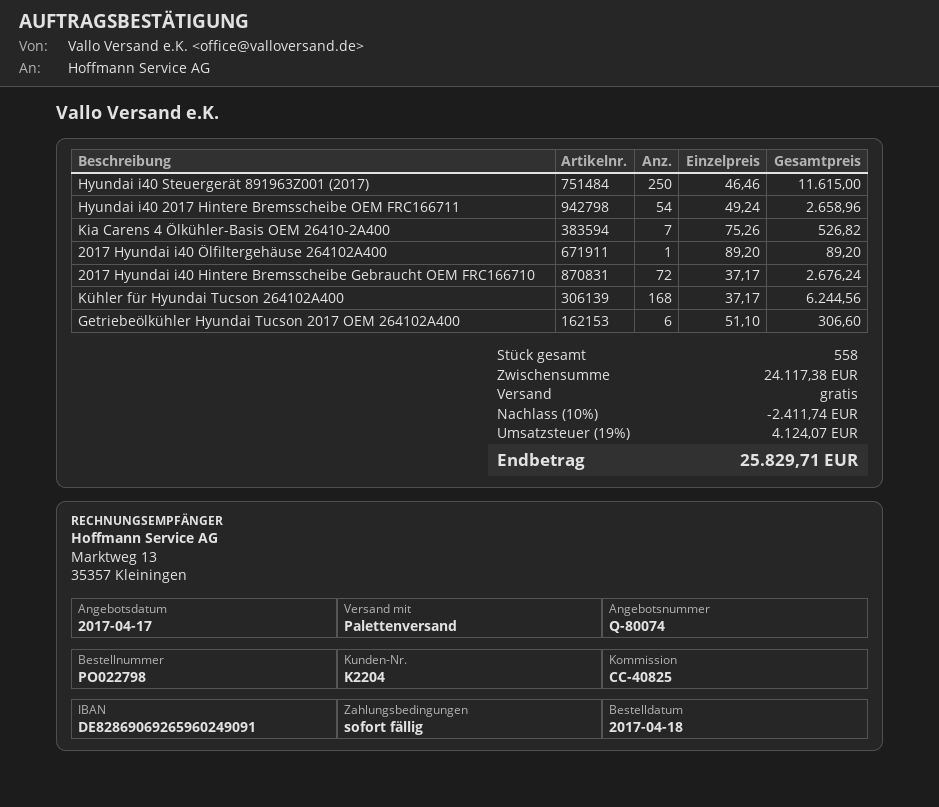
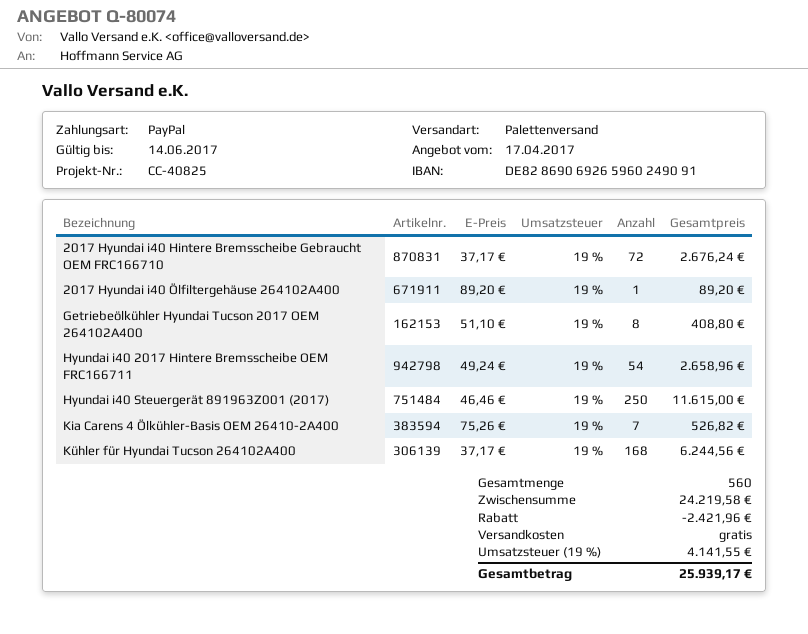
Getriebeölkühler Hyundai Tucson 2017 OEM 264102A400: 6 x 51.10 = 306.60 -> 8 x 51.10 = 408.80
total quantity: 558 -> 560
subtotal: 24117.38 -> 24219.58
discount: 2411.74 -> 2421.96
tax: 19% = 4124.07 -> 19% = 4141.55
total: 25829.71 -> 25939.17

